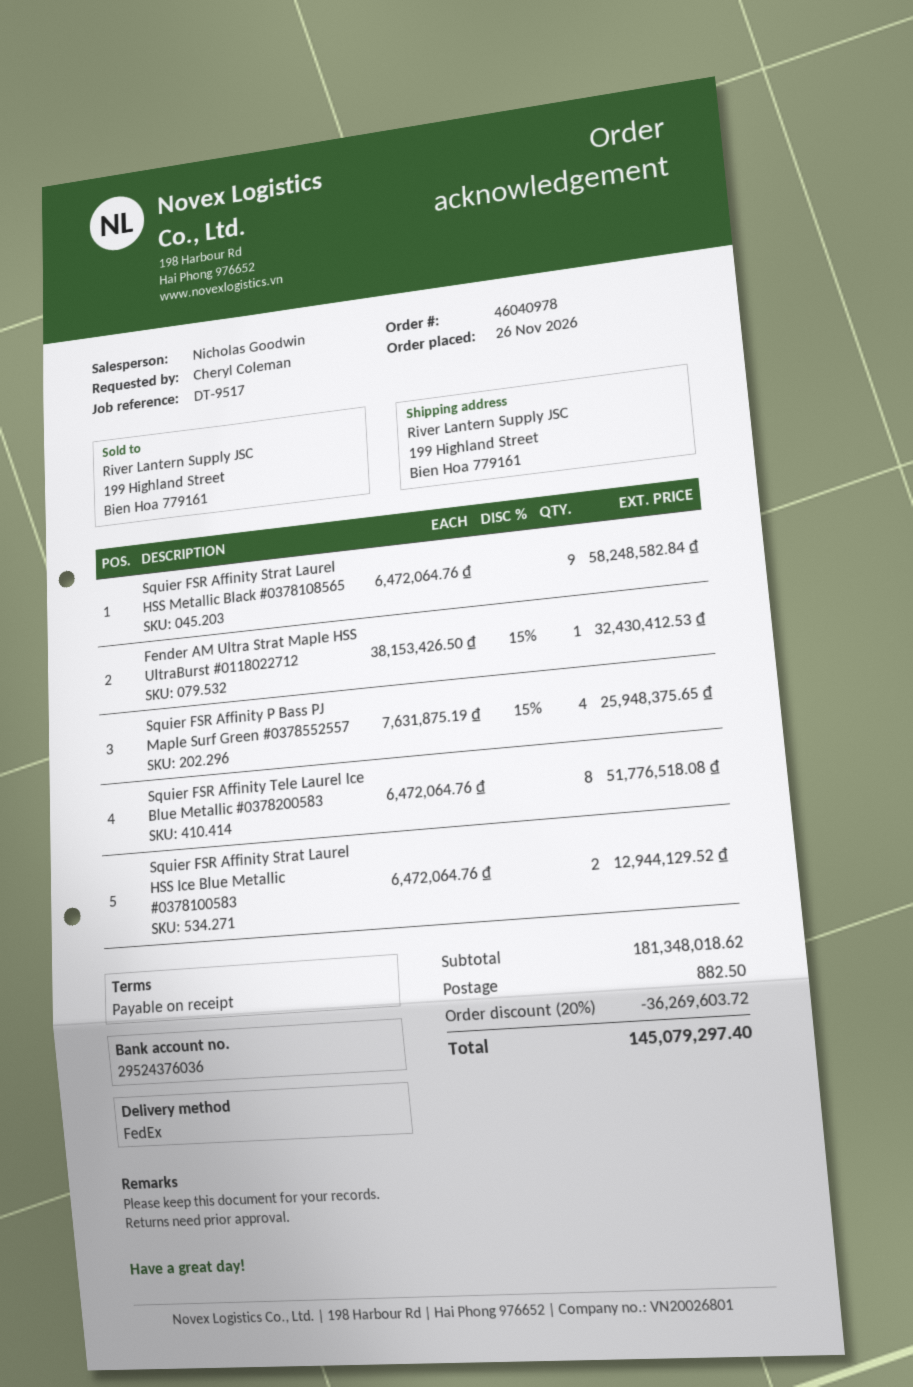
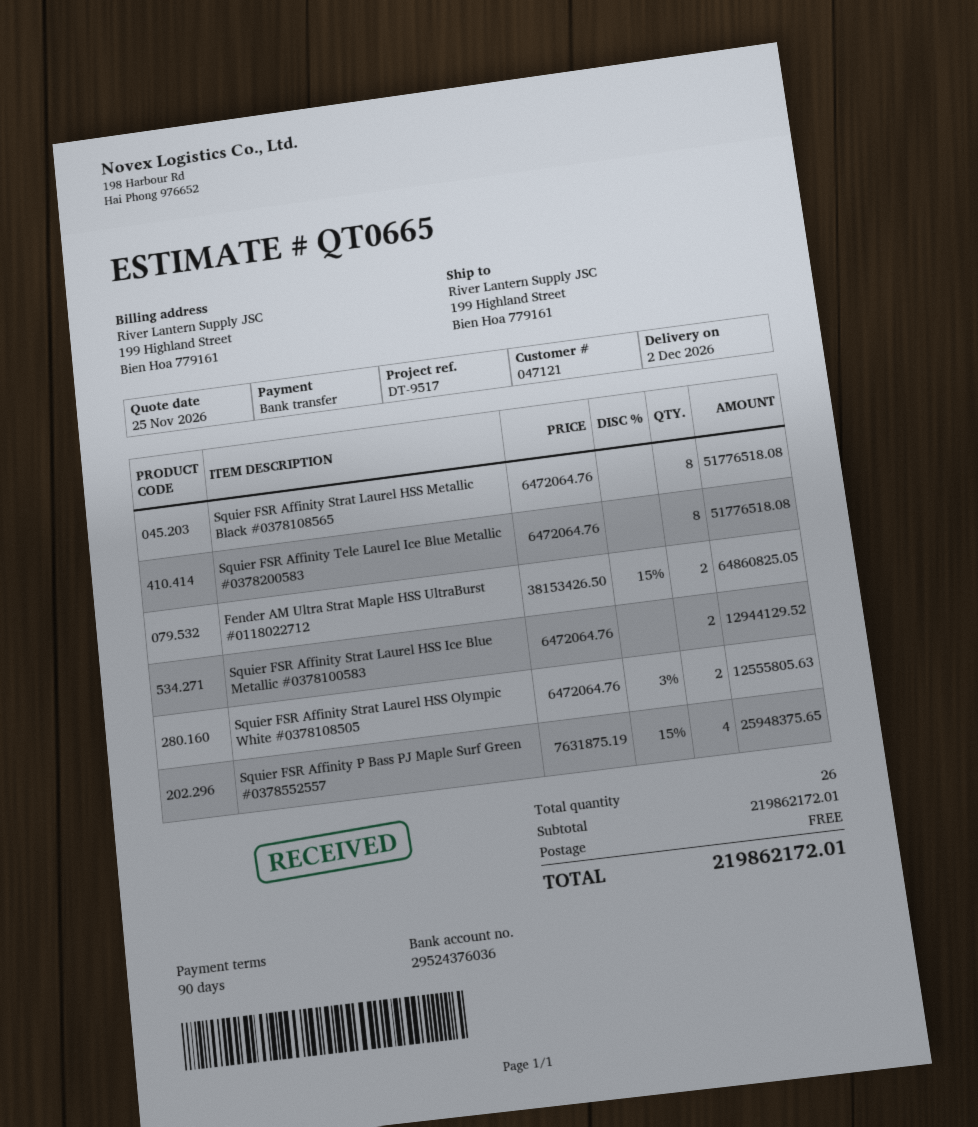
payment terms: on receipt -> 90 days
Squier FSR Affinity Strat Laurel HSS Metallic Black #0378108565: 9 x 6472064.76 = 58248582.84 -> 8 x 6472064.76 = 51776518.08
Fender AM Ultra Strat Maple HSS UltraBurst #0118022712: 1 x 38153426.50 - 15% = 32430412.53 -> 2 x 38153426.50 - 15% = 64860825.05
Squier FSR Affinity Strat Laurel HSS Olympic White #0378108505: none -> 2 x 6472064.76 - 3% = 12555805.63
subtotal: 181348018.62 -> 219862172.01
discount: 20% = 36269603.72 -> none
shipping: 882.50 -> 0.00
total: 145079297.40 -> 219862172.01

